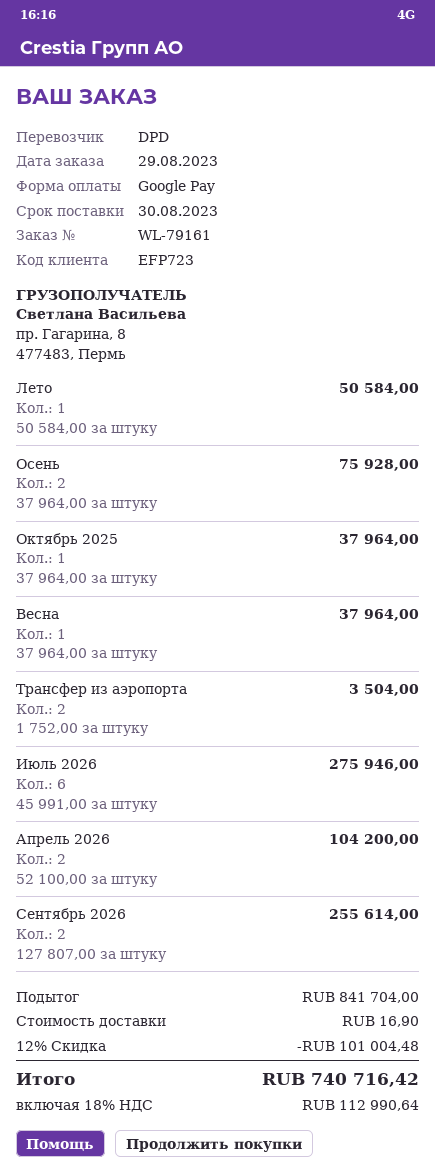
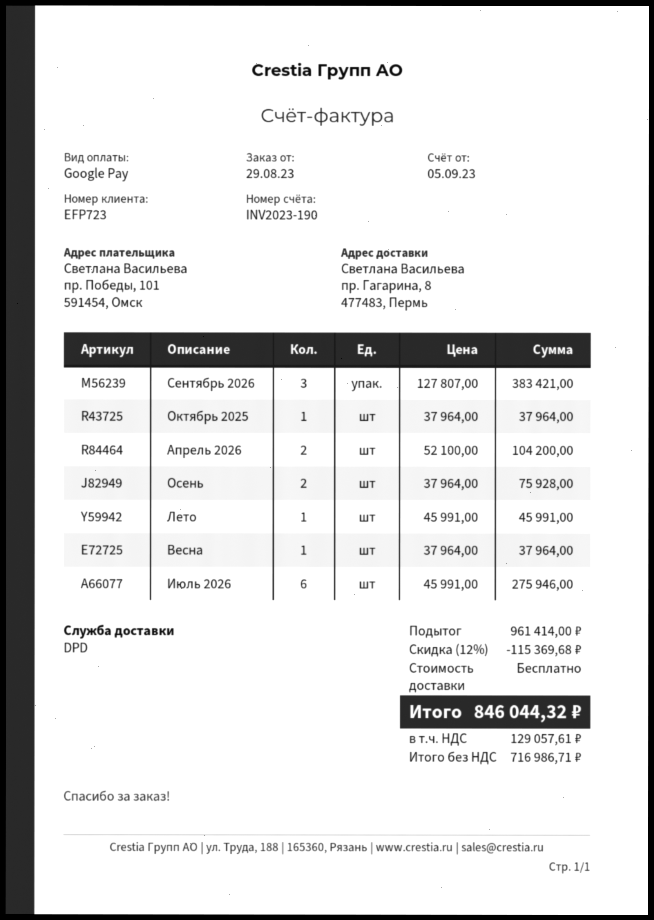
Лето: 1 x 50584.00 = 50584.00 -> 1 x 45991.00 = 45991.00
Трансфер из аэропорта: 2 x 1752.00 = 3504.00 -> none
Сентябрь 2026: 2 x 127807.00 = 255614.00 -> 3 x 127807.00 = 383421.00
subtotal: 841704.00 -> 961414.00
discount: 12% = 101004.48 -> 12% = 115369.68
shipping: 16.90 -> 0.00
tax: 112990.64 -> 129057.61
total: 740716.42 -> 846044.32

